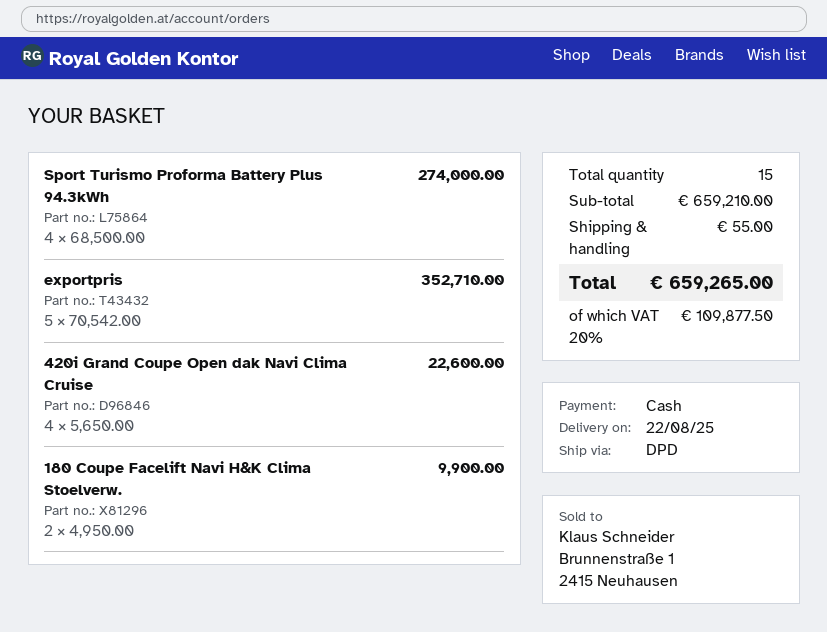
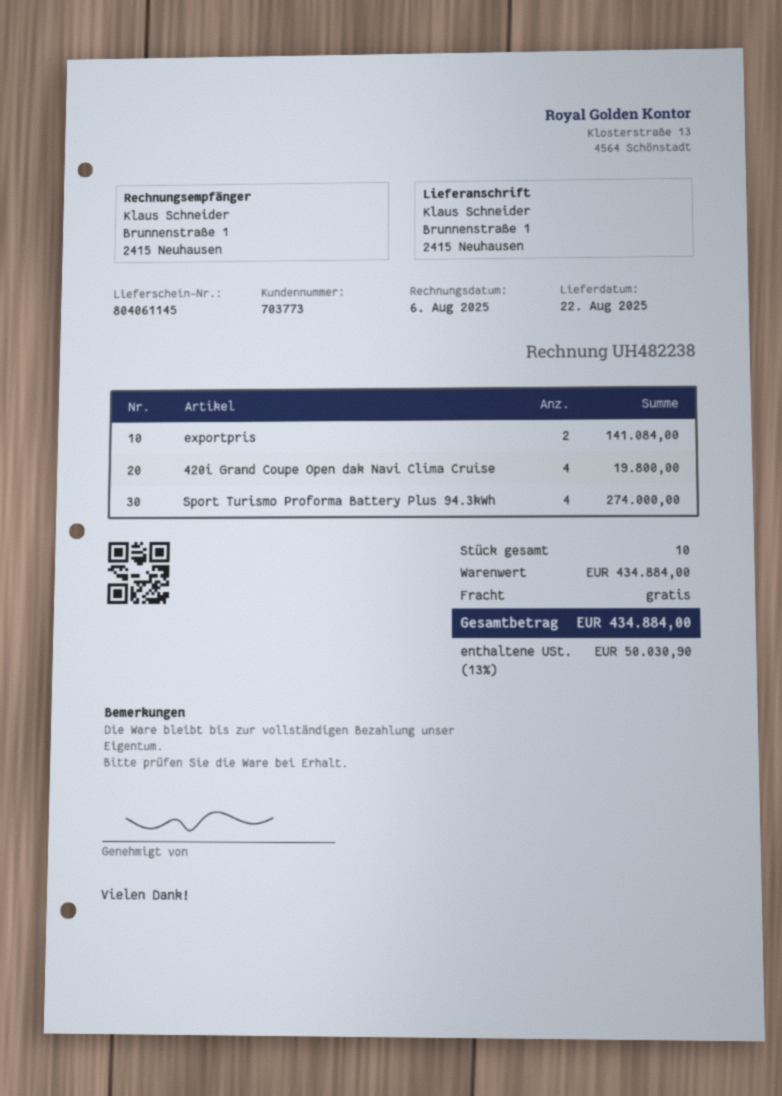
exportpris: 5 for 352710.00 -> 2 for 141084.00
420i Grand Coupe Open dak Navi Clima Cruise: 4 for 22600.00 -> 4 for 19800.00
180 Coupe Facelift Navi H&K Clima Stoelverw.: 2 for 9900.00 -> none
total quantity: 15 -> 10
subtotal: 659210.00 -> 434884.00
shipping: 55.00 -> 0.00
tax: 20% = 109877.50 -> 13% = 50030.90
total: 659265.00 -> 434884.00

